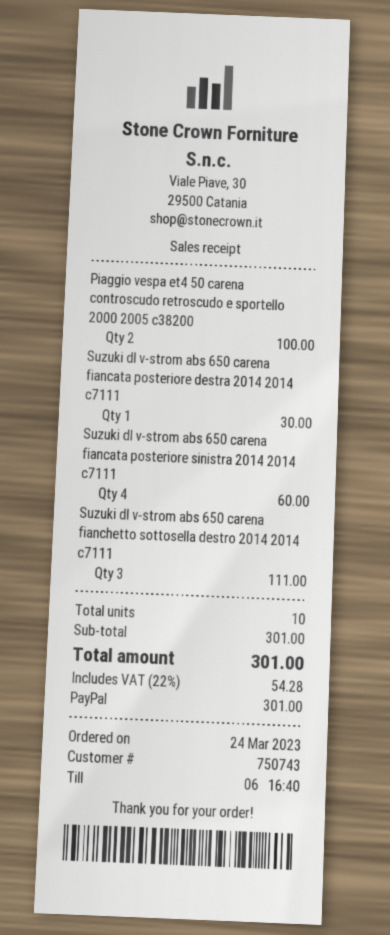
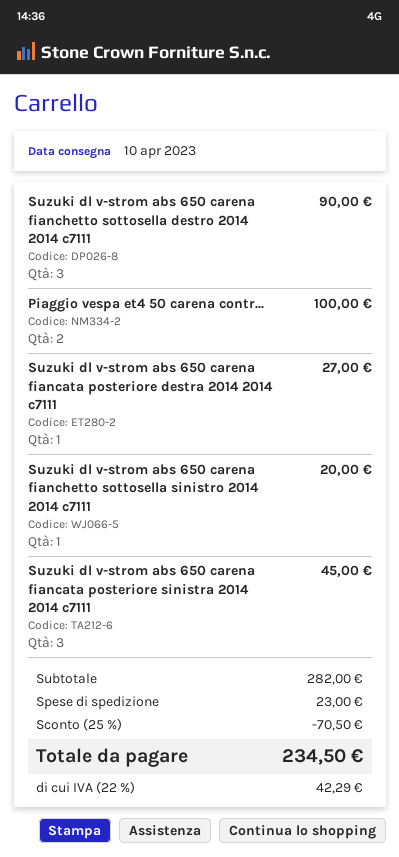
Suzuki dl v-strom abs 650 carena fiancata posteriore destra 2014 2014 c7111: 1 for 30.00 -> 1 for 27.00
Suzuki dl v-strom abs 650 carena fiancata posteriore sinistra 2014 2014 c7111: 4 for 60.00 -> 3 for 45.00
Suzuki dl v-strom abs 650 carena fianchetto sottosella destro 2014 2014 c7111: 3 for 111.00 -> 3 for 90.00
Suzuki dl v-strom abs 650 carena fianchetto sottosella sinistro 2014 2014 c7111: none -> 1 for 20.00
subtotal: 301.00 -> 282.00
discount: none -> 25% = 70.50
shipping: none -> 23.00
tax: 22% = 54.28 -> 22% = 42.29
total: 301.00 -> 234.50

